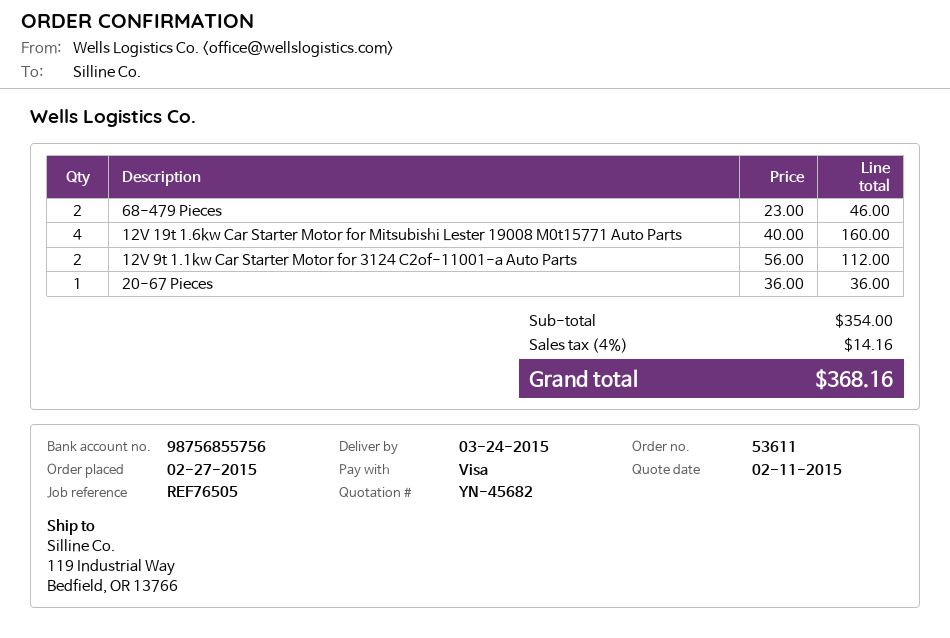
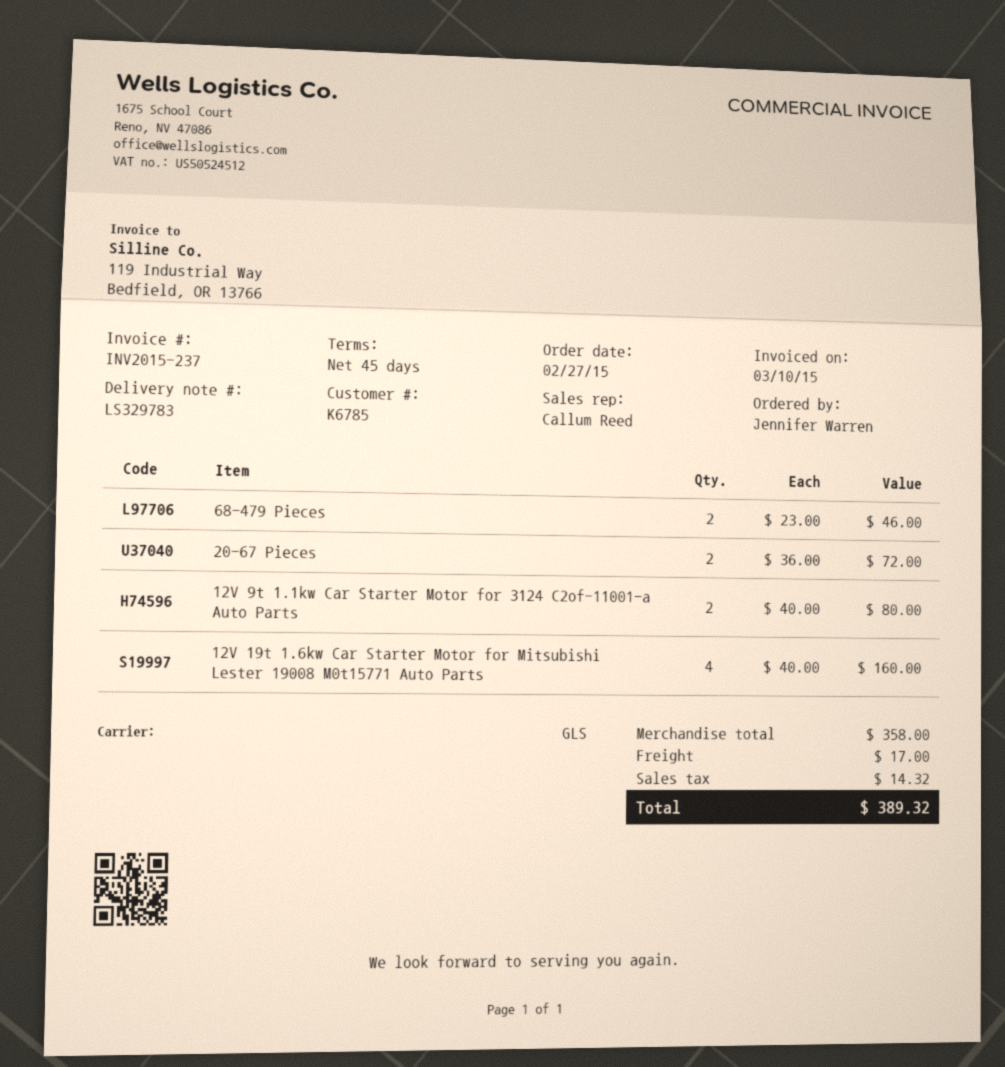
12V 9t 1.1kw Car Starter Motor for 3124 C2of-11001-a Auto Parts: 2 x 56.00 = 112.00 -> 2 x 40.00 = 80.00
20-67 Pieces: 1 x 36.00 = 36.00 -> 2 x 36.00 = 72.00
subtotal: 354.00 -> 358.00
shipping: none -> 17.00
tax: 14.16 -> 14.32
total: 368.16 -> 389.32

